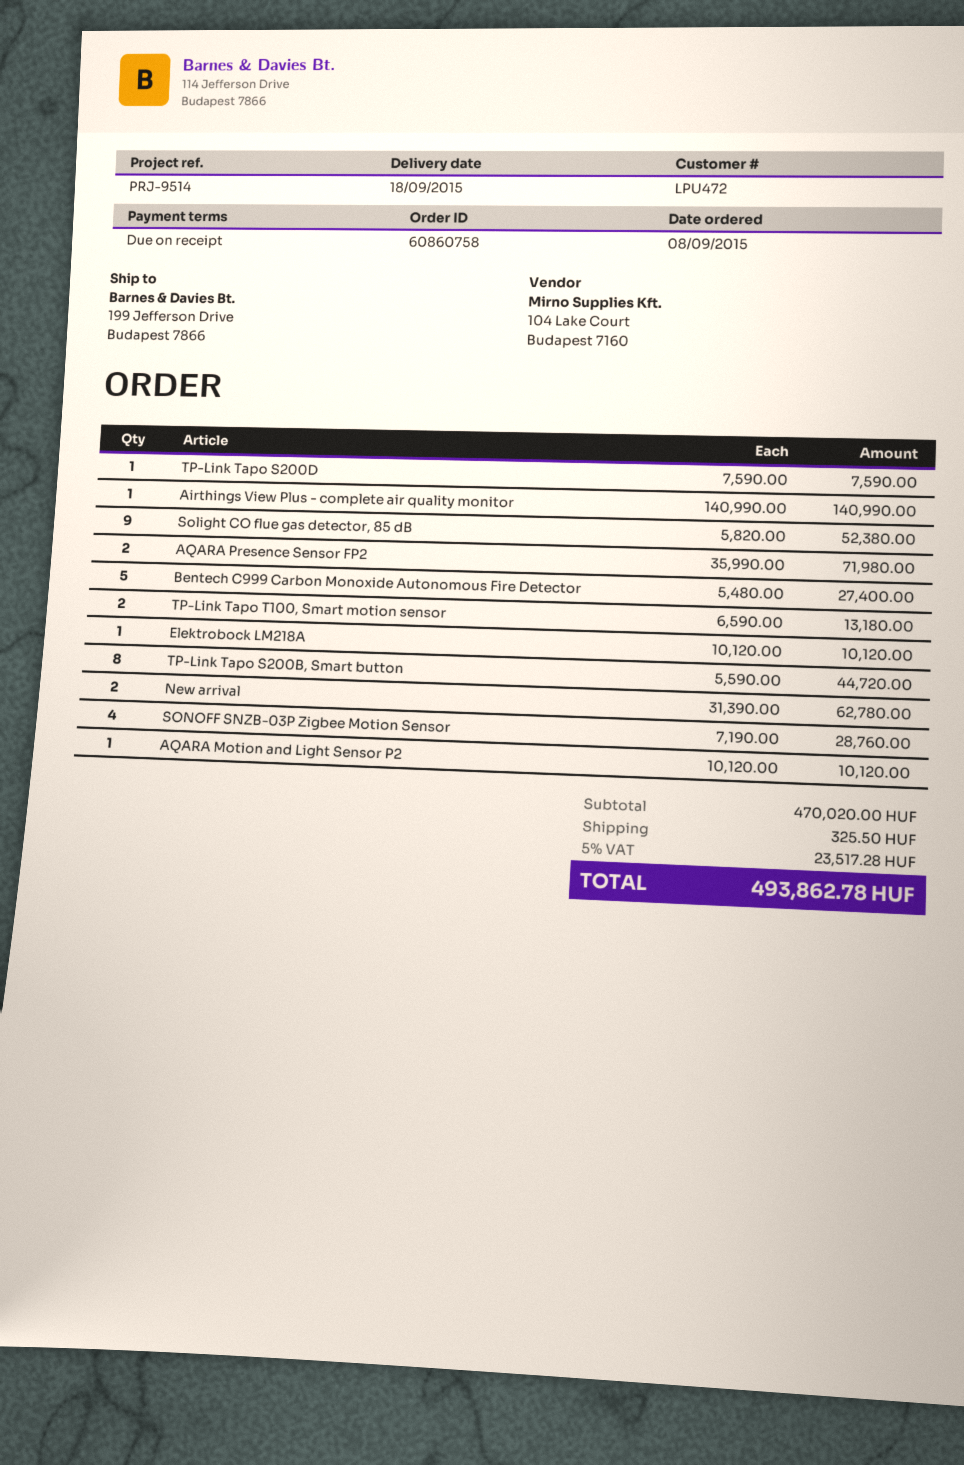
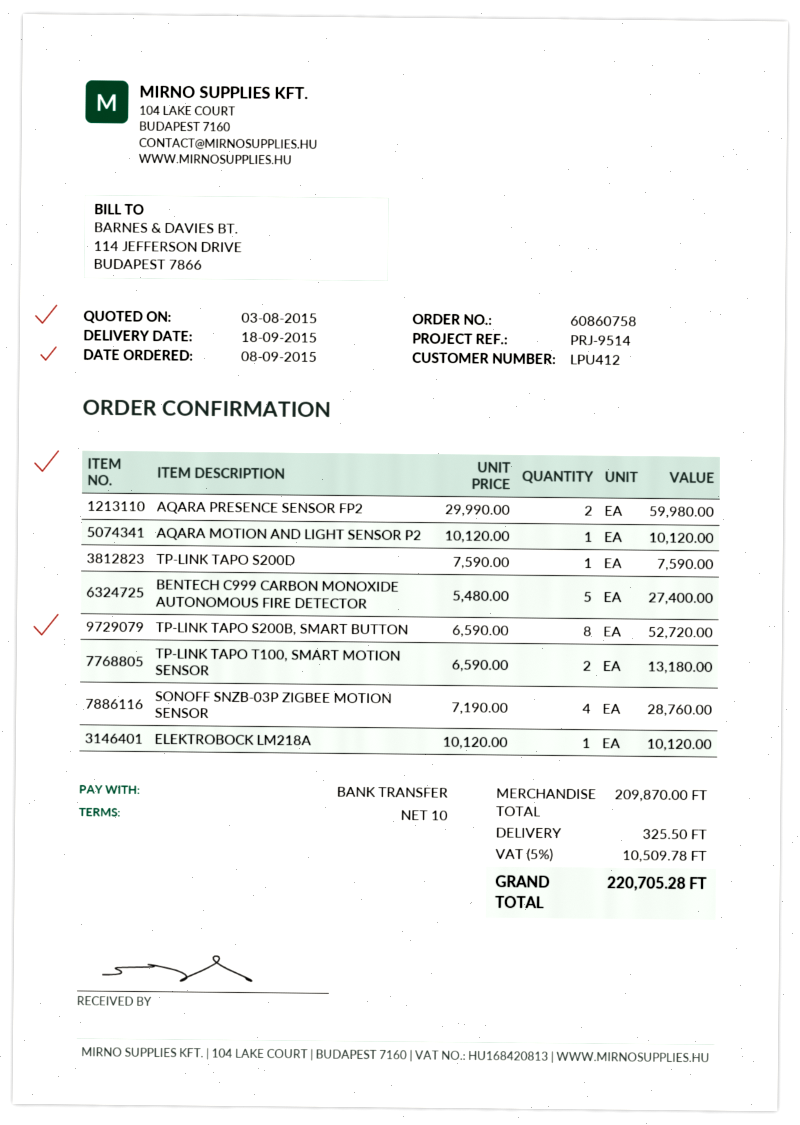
payment terms: on receipt -> 10 days
customer number: LPU472 -> LPU412
Airthings View Plus - complete air quality monitor: 1 x 140990.00 = 140990.00 -> none
Solight CO flue gas detector, 85 dB: 9 x 5820.00 = 52380.00 -> none
AQARA Presence Sensor FP2: 2 x 35990.00 = 71980.00 -> 2 x 29990.00 = 59980.00
TP-Link Tapo S200B, Smart button: 8 x 5590.00 = 44720.00 -> 8 x 6590.00 = 52720.00
New arrival: 2 x 31390.00 = 62780.00 -> none
subtotal: 470020.00 -> 209870.00
tax: 5% = 23517.28 -> 5% = 10509.78
total: 493862.78 -> 220705.28

